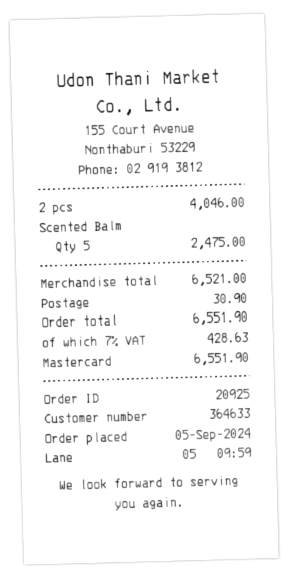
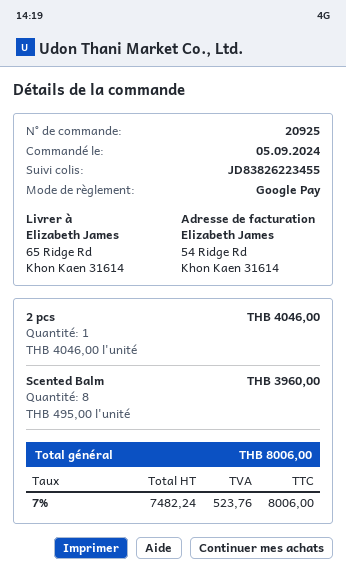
payment method: Mastercard -> Google Pay
Scented Balm: 5 for 2475.00 -> 8 for 3960.00
shipping: 30.90 -> none
tax: 7% = 428.63 -> 7% = 523.76
total: 6551.90 -> 8006.00

